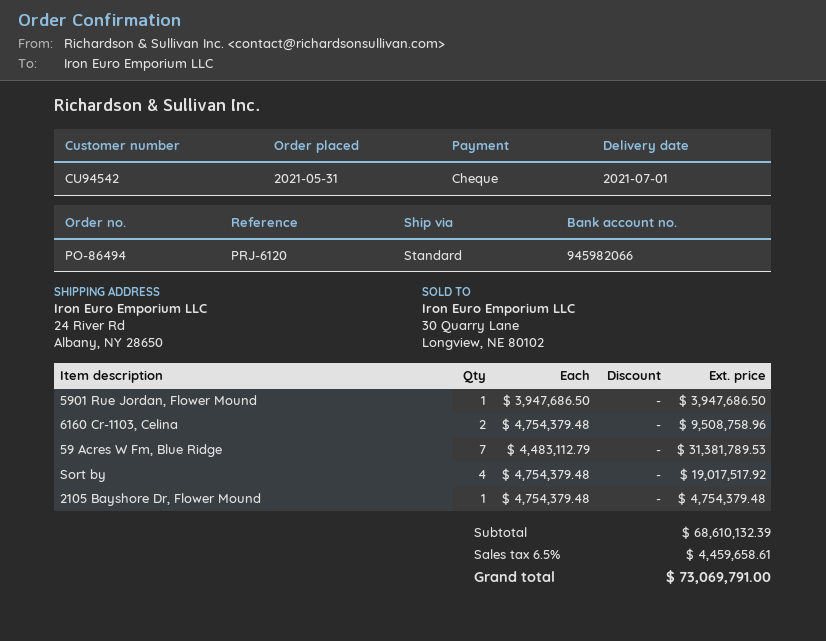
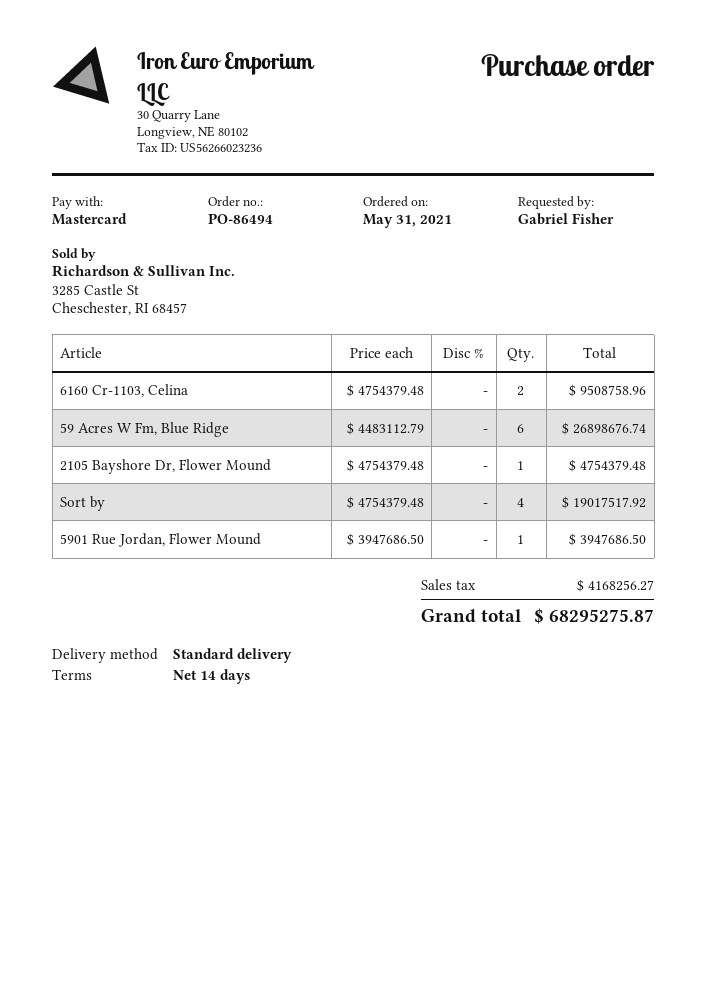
payment method: cheque -> Mastercard
59 Acres W Fm, Blue Ridge: 7 x 4483112.79 = 31381789.53 -> 6 x 4483112.79 = 26898676.74
tax: 4459658.61 -> 4168256.27
total: 73069791.00 -> 68295275.87

